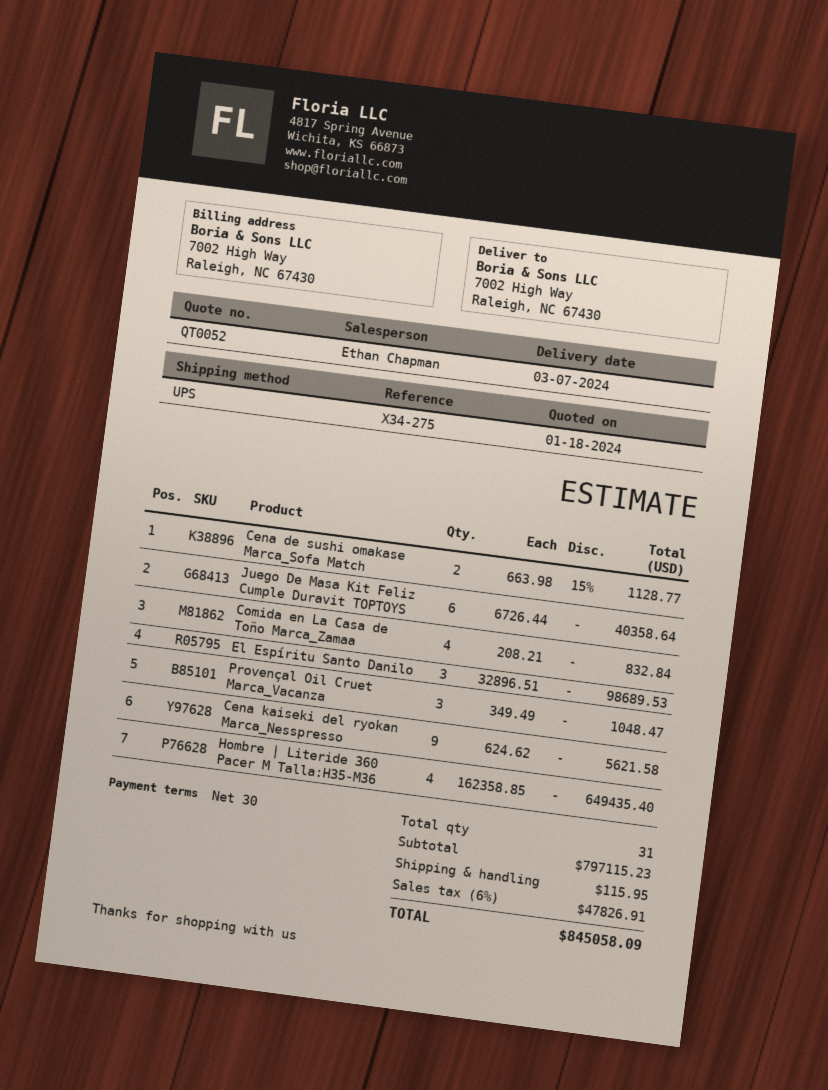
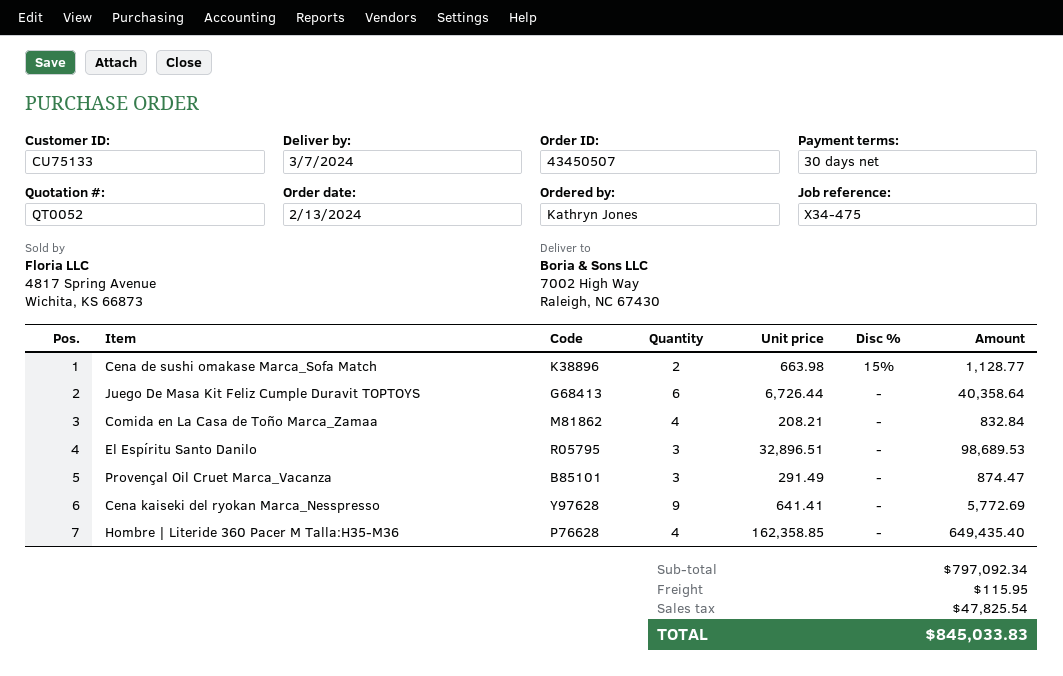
reference: X34-275 -> X34-475
Provençal Oil Cruet Marca_Vacanza: 3 x 349.49 = 1048.47 -> 3 x 291.49 = 874.47
Cena kaiseki del ryokan Marca_Nesspresso: 9 x 624.62 = 5621.58 -> 9 x 641.41 = 5772.69
subtotal: 797115.23 -> 797092.34
tax: 47826.91 -> 47825.54
total: 845058.09 -> 845033.83

